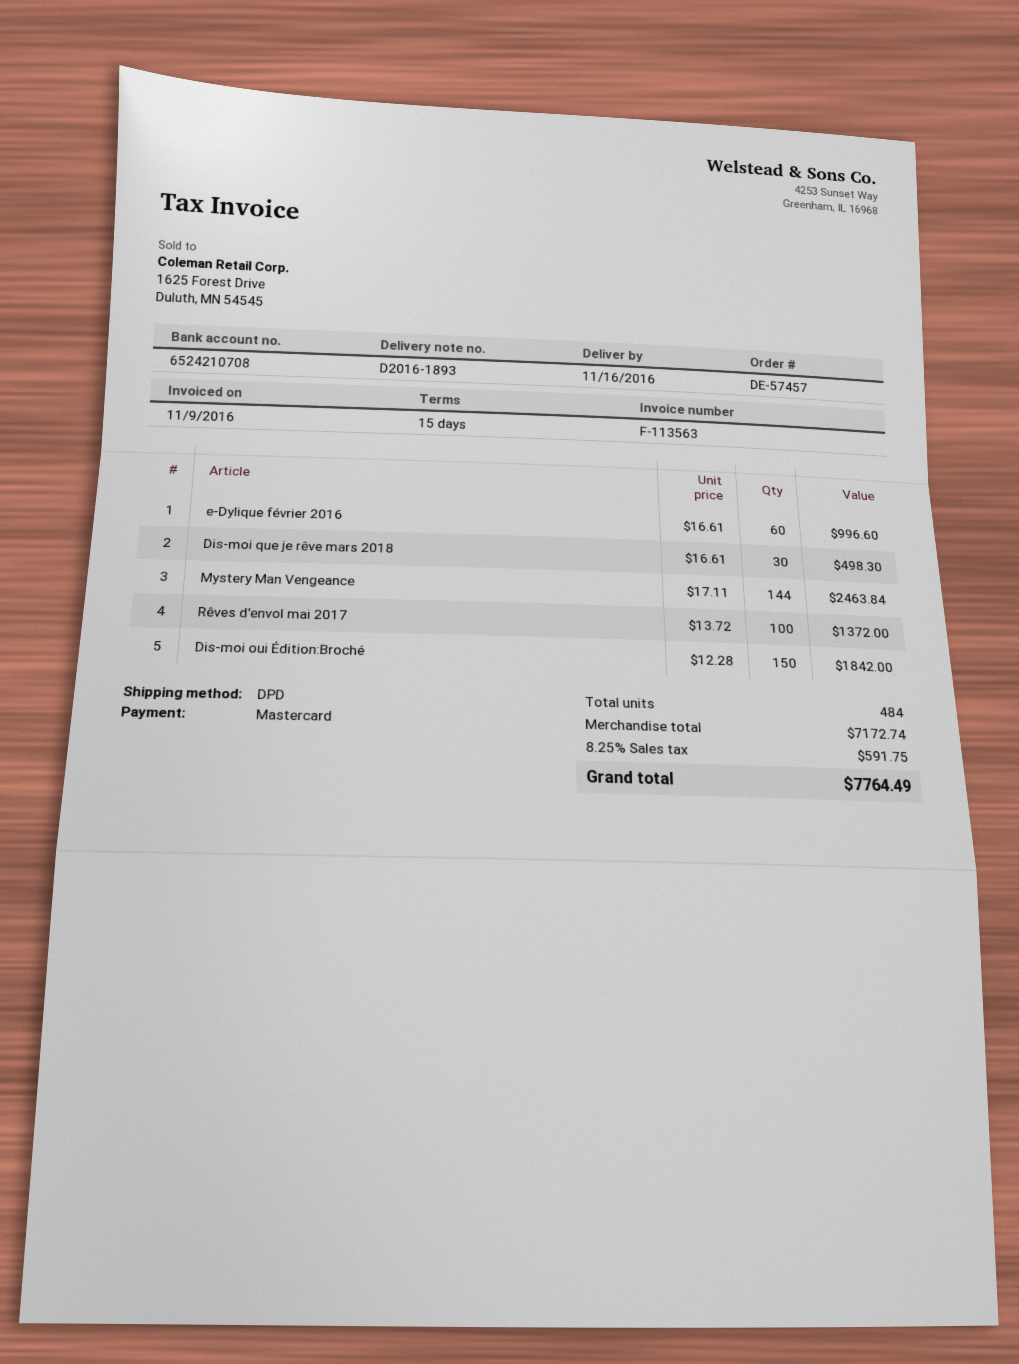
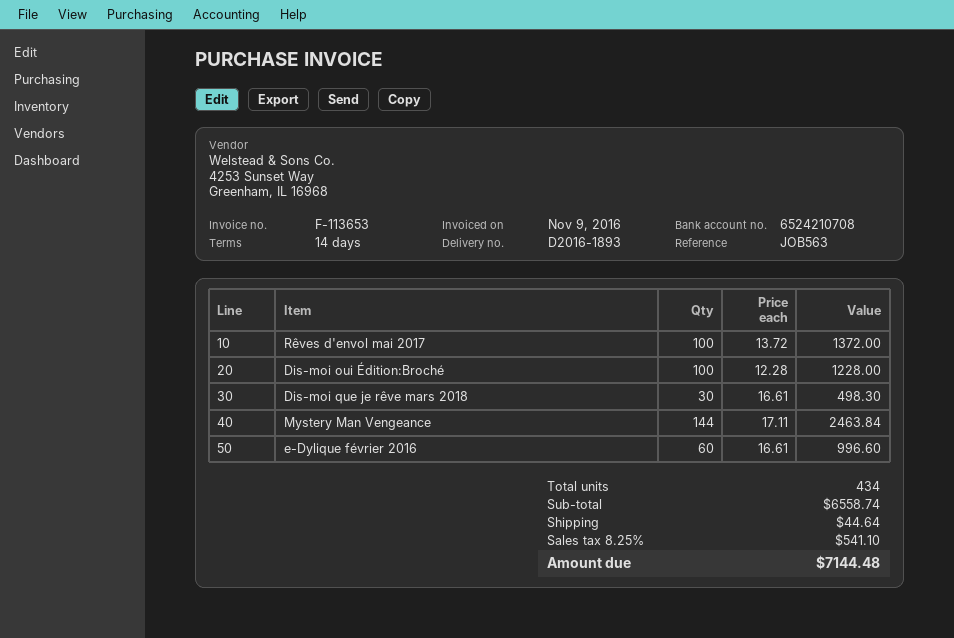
invoice number: F-113563 -> F-113653
payment terms: 15 days -> 14 days
Dis-moi oui Édition:Broché: 150 x 12.28 = 1842.00 -> 100 x 12.28 = 1228.00
total quantity: 484 -> 434
subtotal: 7172.74 -> 6558.74
shipping: none -> 44.64
tax: 8.25% = 591.75 -> 8.25% = 541.10
total: 7764.49 -> 7144.48

